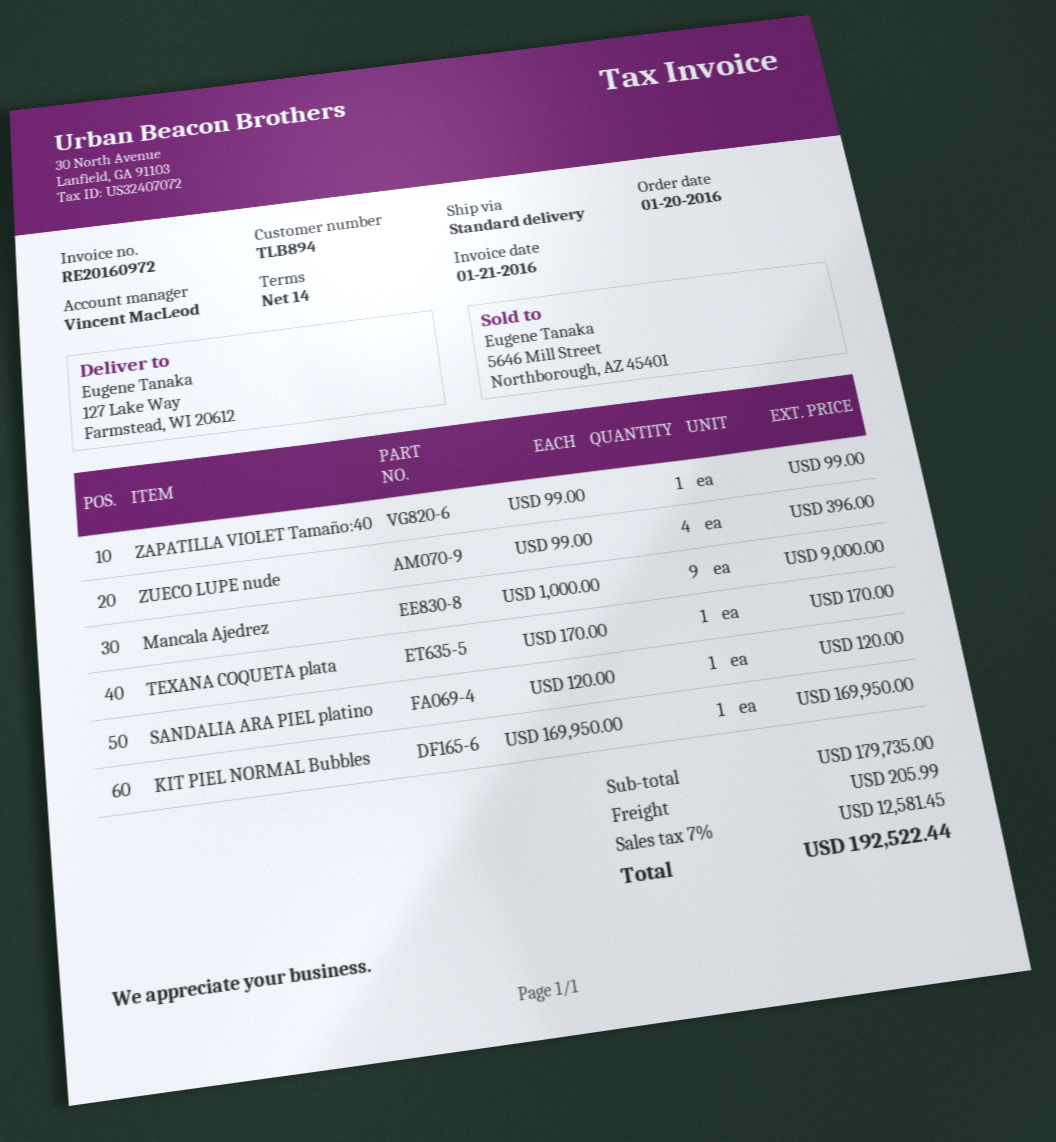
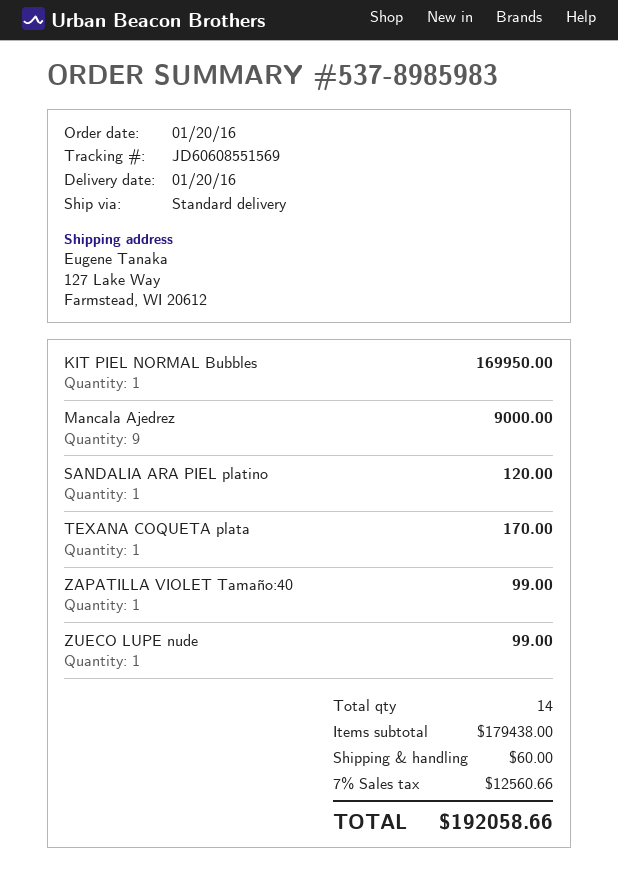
ZUECO LUPE nude: 4 for 396.00 -> 1 for 99.00
subtotal: 179735.00 -> 179438.00
shipping: 205.99 -> 60.00
tax: 7% = 12581.45 -> 7% = 12560.66
total: 192522.44 -> 192058.66

